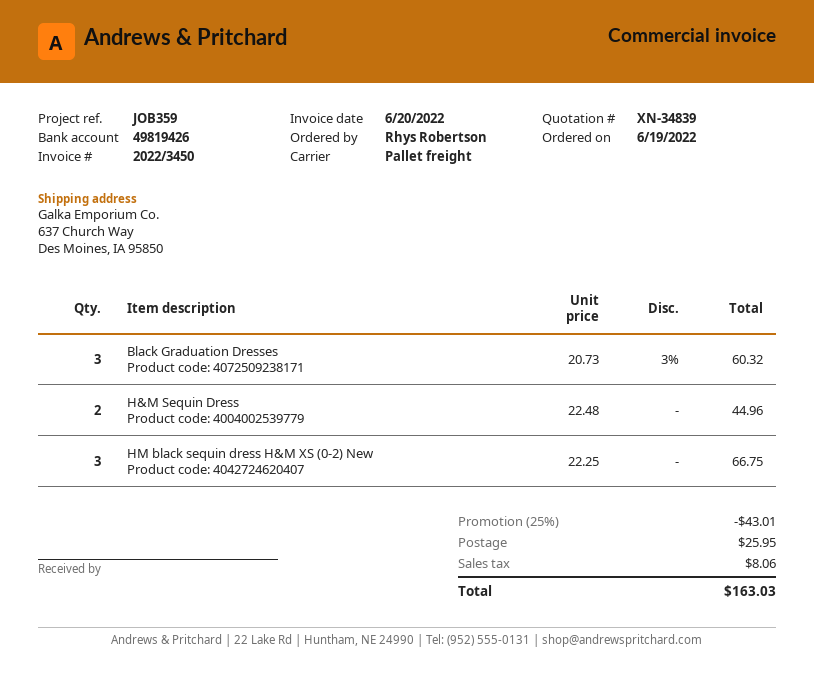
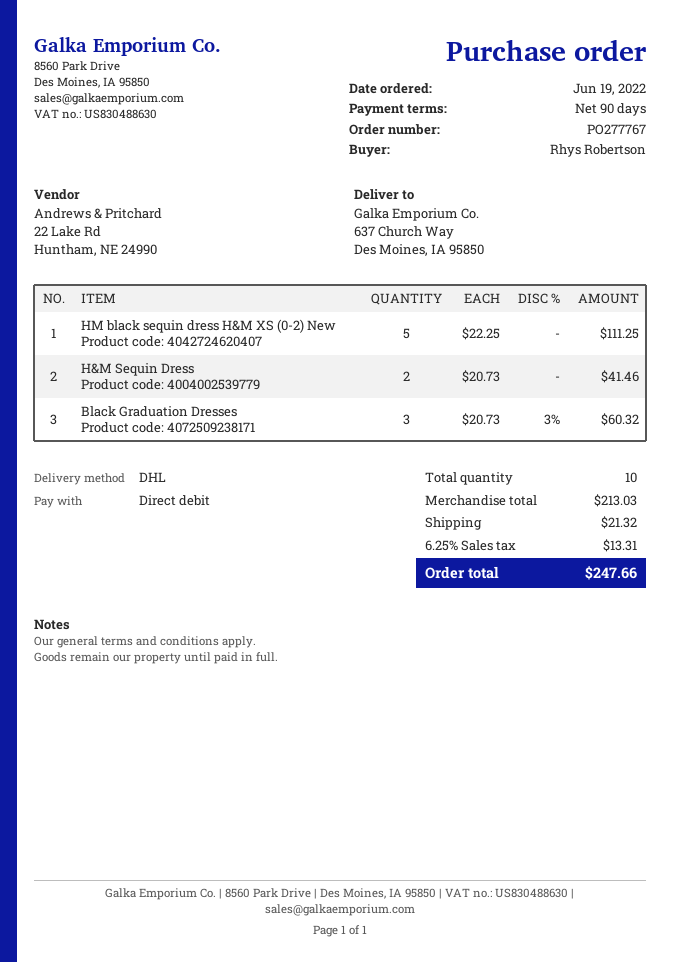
shipping method: pallet freight -> DHL
H&M Sequin Dress: 2 x 22.48 = 44.96 -> 2 x 20.73 = 41.46
HM black sequin dress H&M XS (0-2) New: 3 x 22.25 = 66.75 -> 5 x 22.25 = 111.25
discount: 25% = 43.01 -> none
shipping: 25.95 -> 21.32
tax: 8.06 -> 13.31
total: 163.03 -> 247.66

